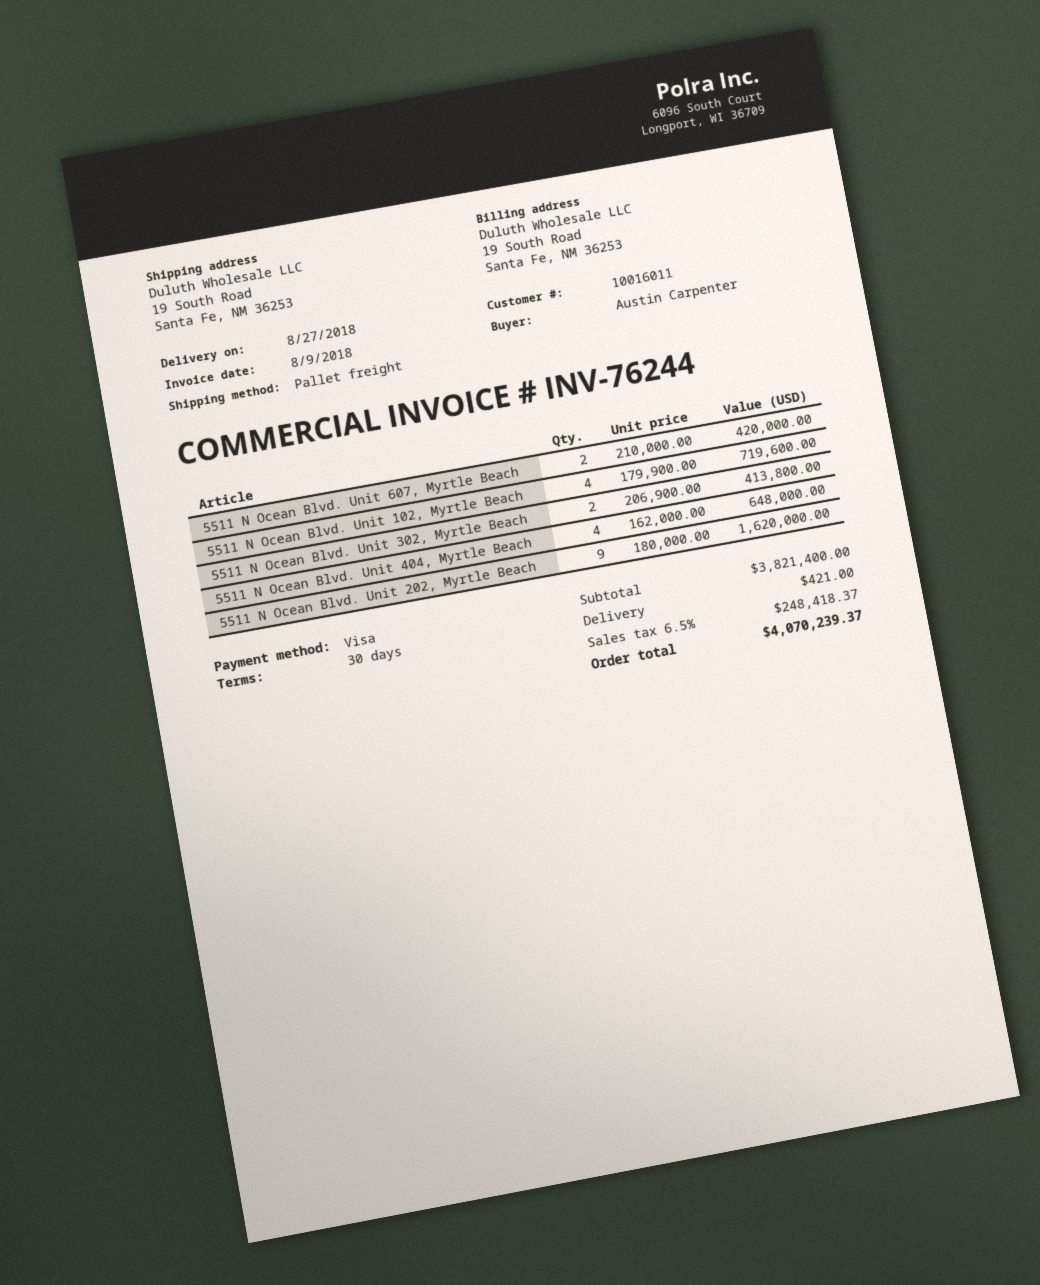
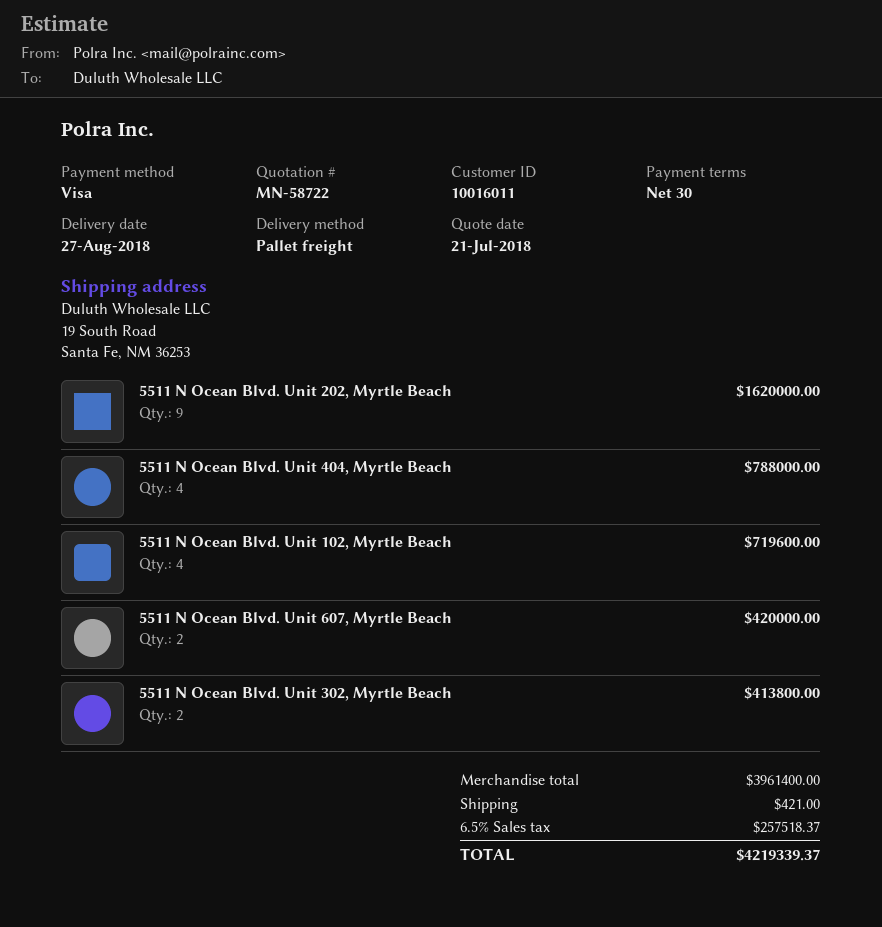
5511 N Ocean Blvd. Unit 404, Myrtle Beach: 4 for 648000.00 -> 4 for 788000.00
subtotal: 3821400.00 -> 3961400.00
tax: 6.5% = 248418.37 -> 6.5% = 257518.37
total: 4070239.37 -> 4219339.37

